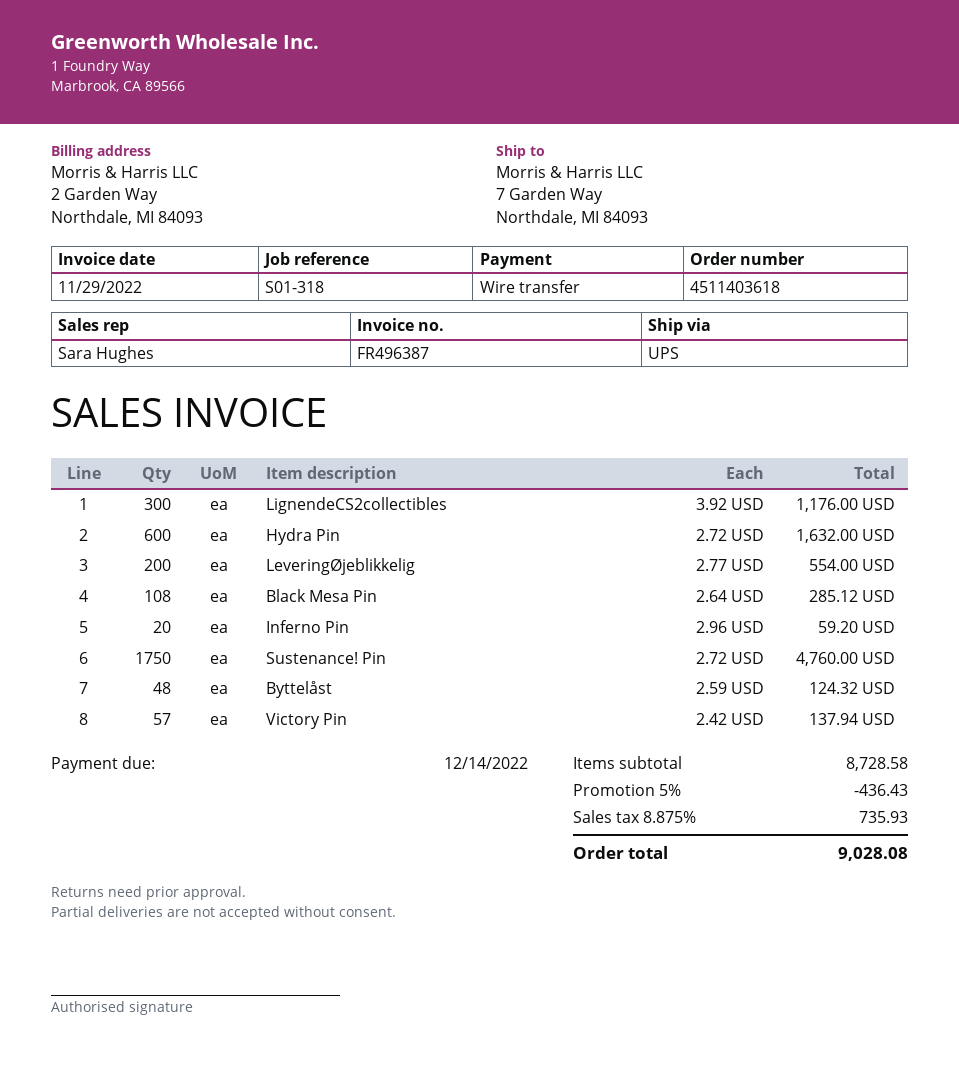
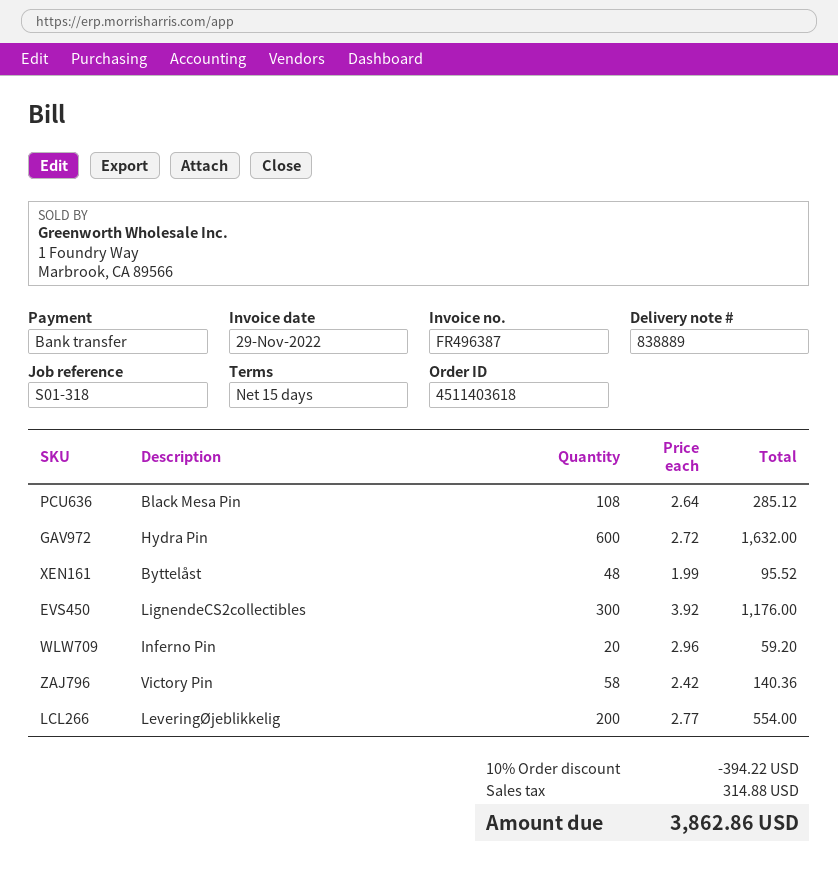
Sustenance! Pin: 1750 x 2.72 = 4760.00 -> none
Byttelåst: 48 x 2.59 = 124.32 -> 48 x 1.99 = 95.52
Victory Pin: 57 x 2.42 = 137.94 -> 58 x 2.42 = 140.36
discount: 5% = 436.43 -> 10% = 394.22
tax: 735.93 -> 314.88
total: 9028.08 -> 3862.86

